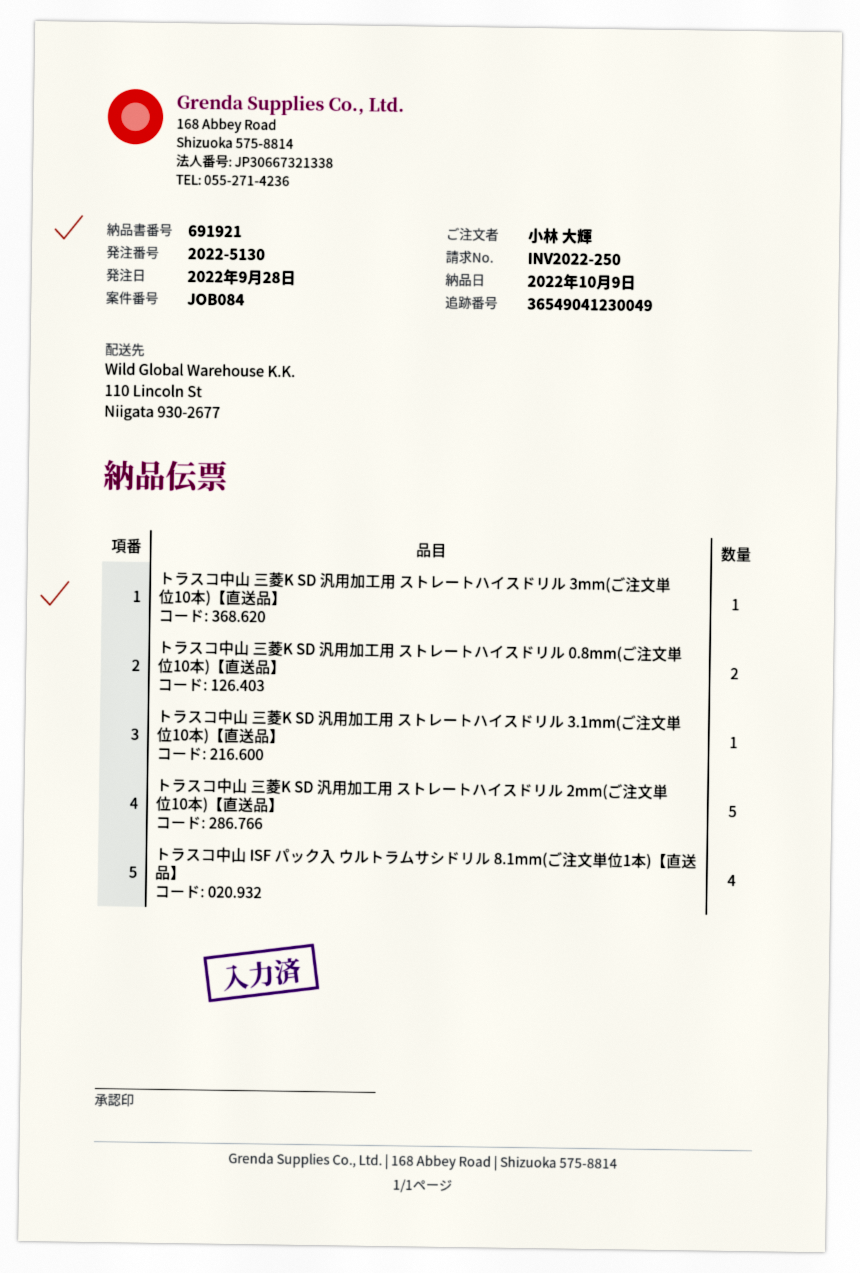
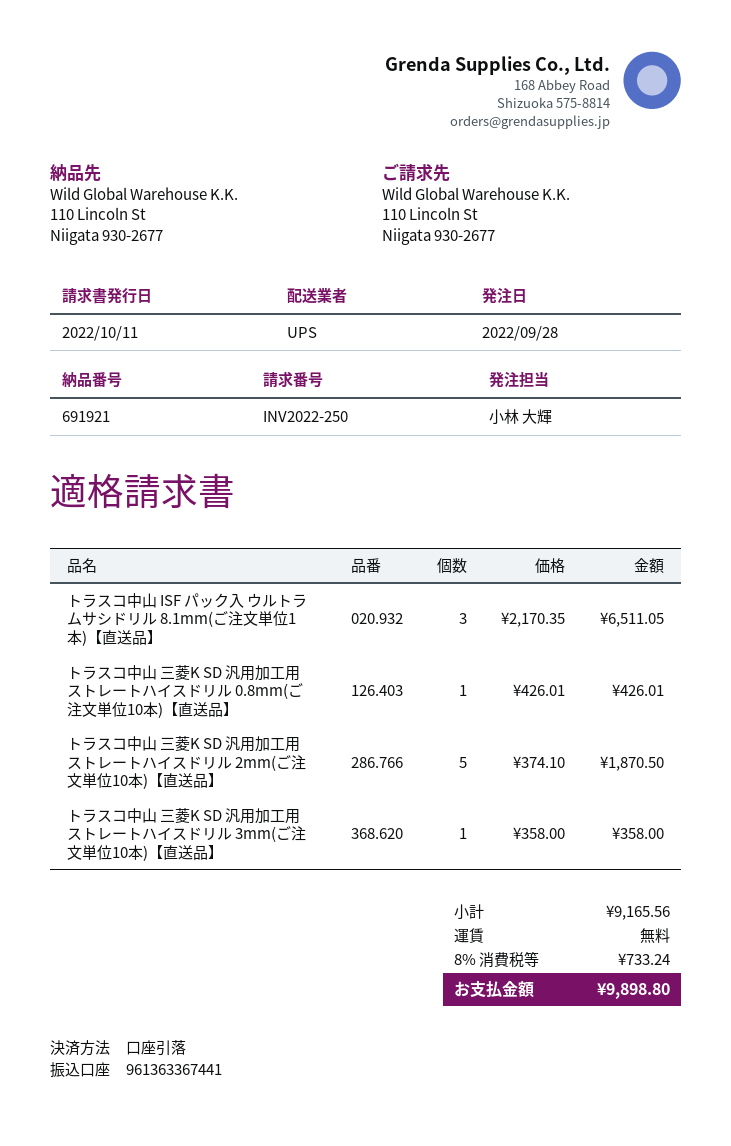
トラスコ中山 三菱K SD 汎用加工用 ストレートハイスドリル 0.8mm(ご注文単位10本)【直送品】: 2 -> 1
トラスコ中山 三菱K SD 汎用加工用 ストレートハイスドリル 3.1mm(ご注文単位10本)【直送品】: 1 -> none
トラスコ中山 ISF パック入 ウルトラムサシドリル 8.1mm(ご注文単位1本)【直送品】: 4 -> 3

